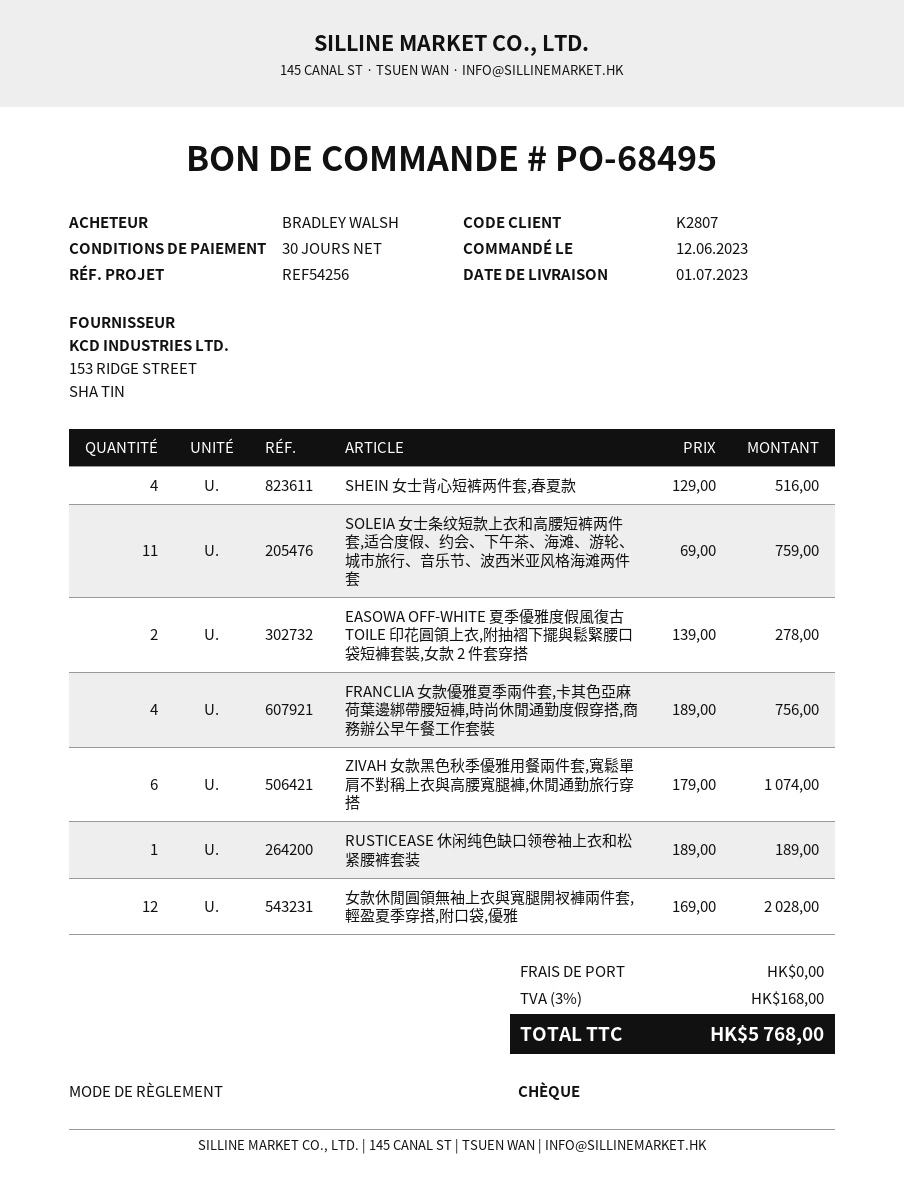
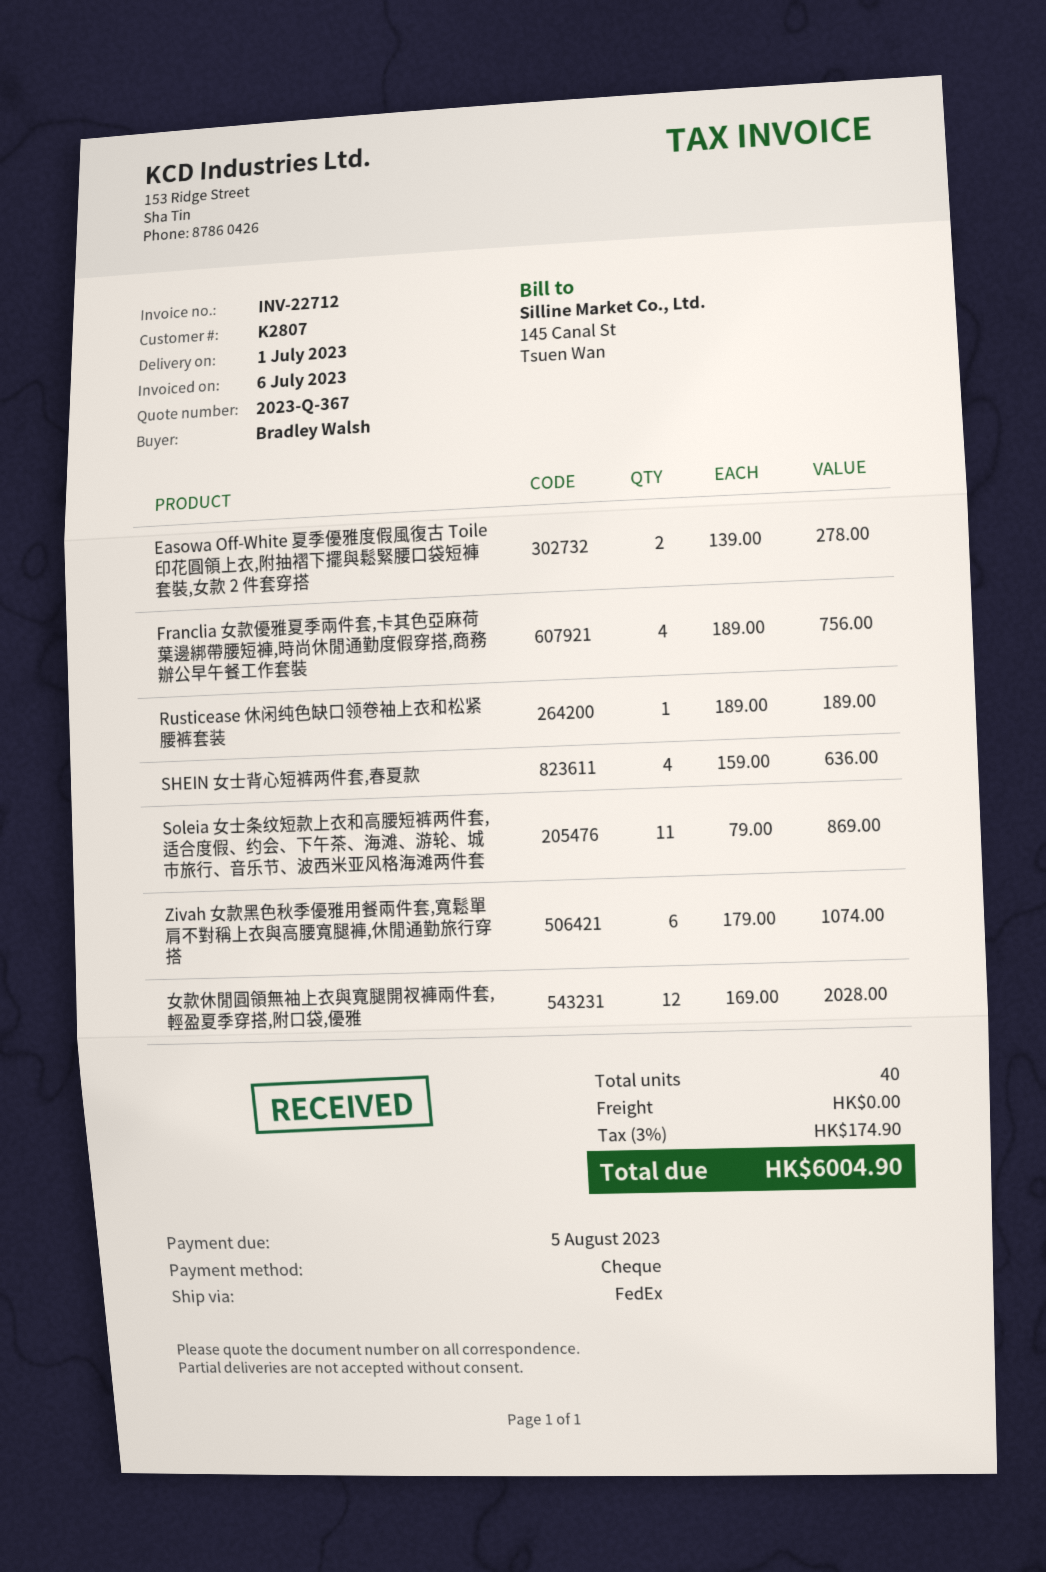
SHEIN 女士背心短裤两件套,春夏款: 4 x 129.00 = 516.00 -> 4 x 159.00 = 636.00
SOLEIA 女士条纹短款上衣和高腰短裤两件套,适合度假、约会、下午茶、海滩、游轮、城市旅行、音乐节、波西米亚风格海滩两件套: 11 x 69.00 = 759.00 -> 11 x 79.00 = 869.00
tax: 3% = 168.00 -> 3% = 174.90
total: 5768.00 -> 6004.90

